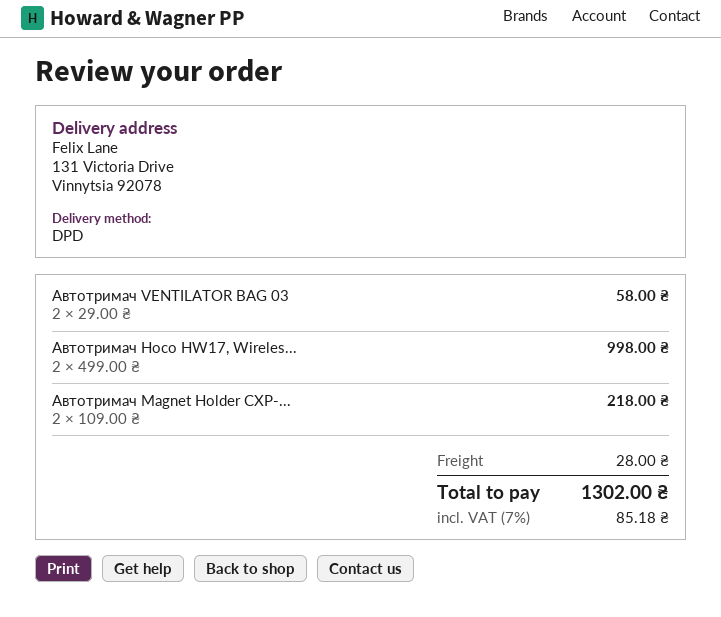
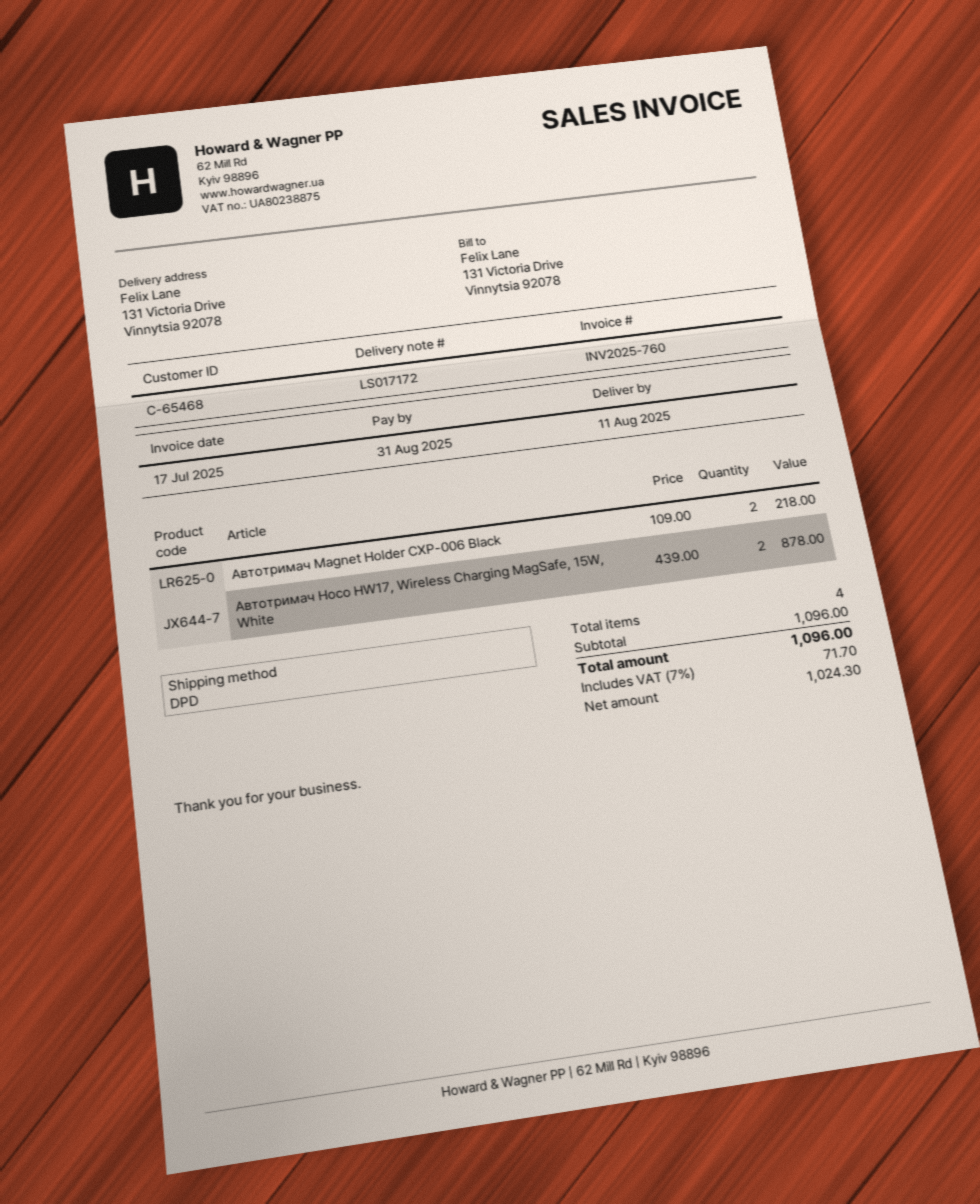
Автотримач VENTILATOR BAG 03: 2 x 29.00 = 58.00 -> none
Автотримач Hoco HW17, Wireles...: 2 x 499.00 = 998.00 -> 2 x 439.00 = 878.00
shipping: 28.00 -> none
tax: 7% = 85.18 -> 7% = 71.70
total: 1302.00 -> 1096.00

